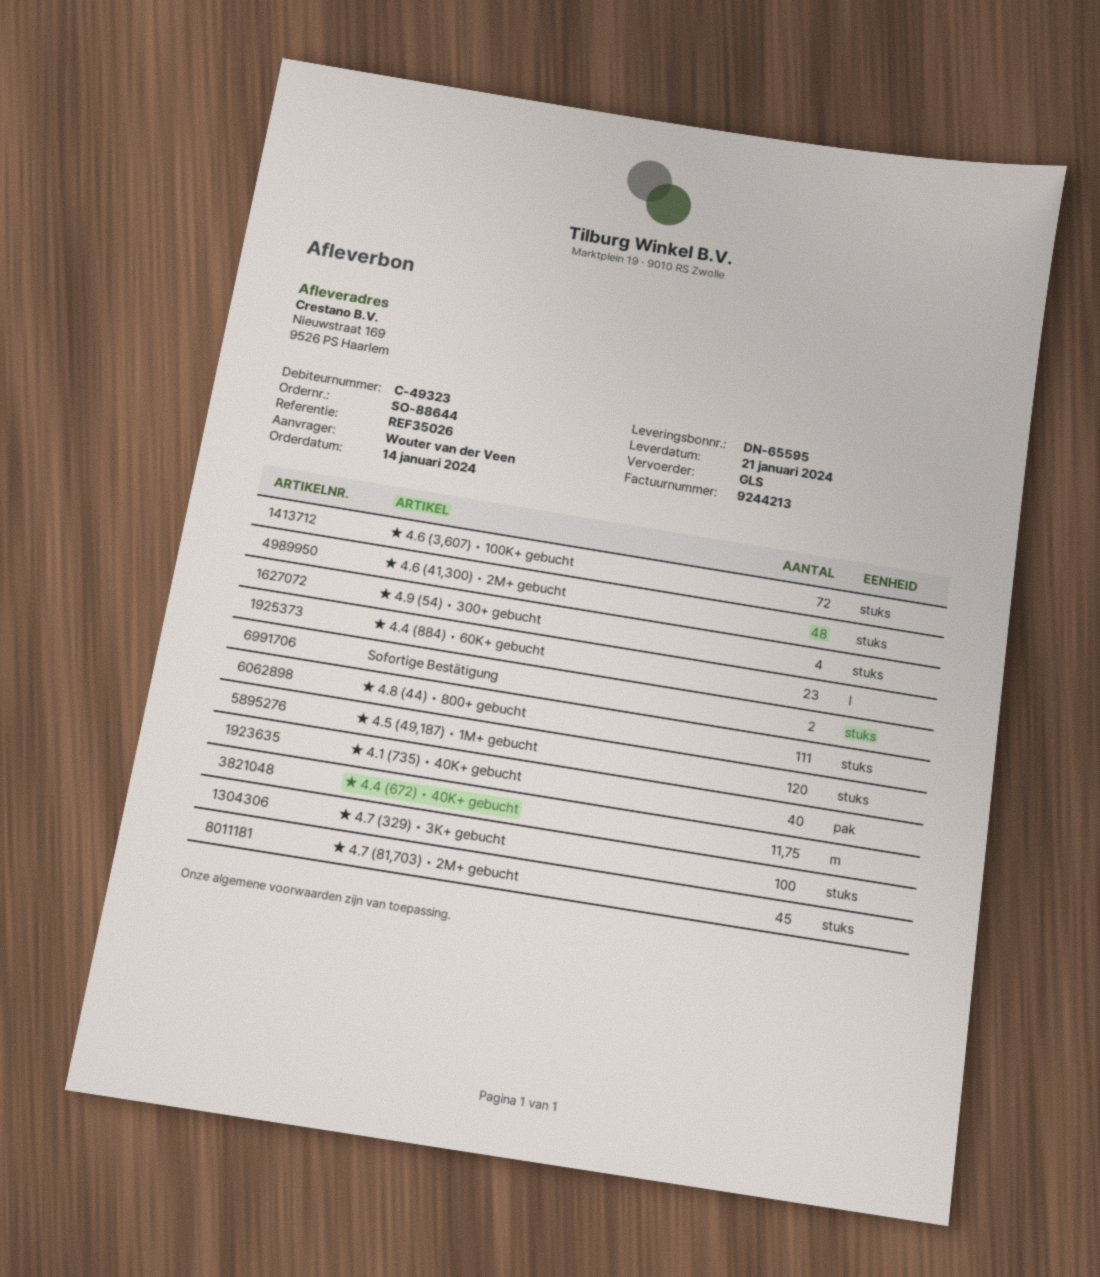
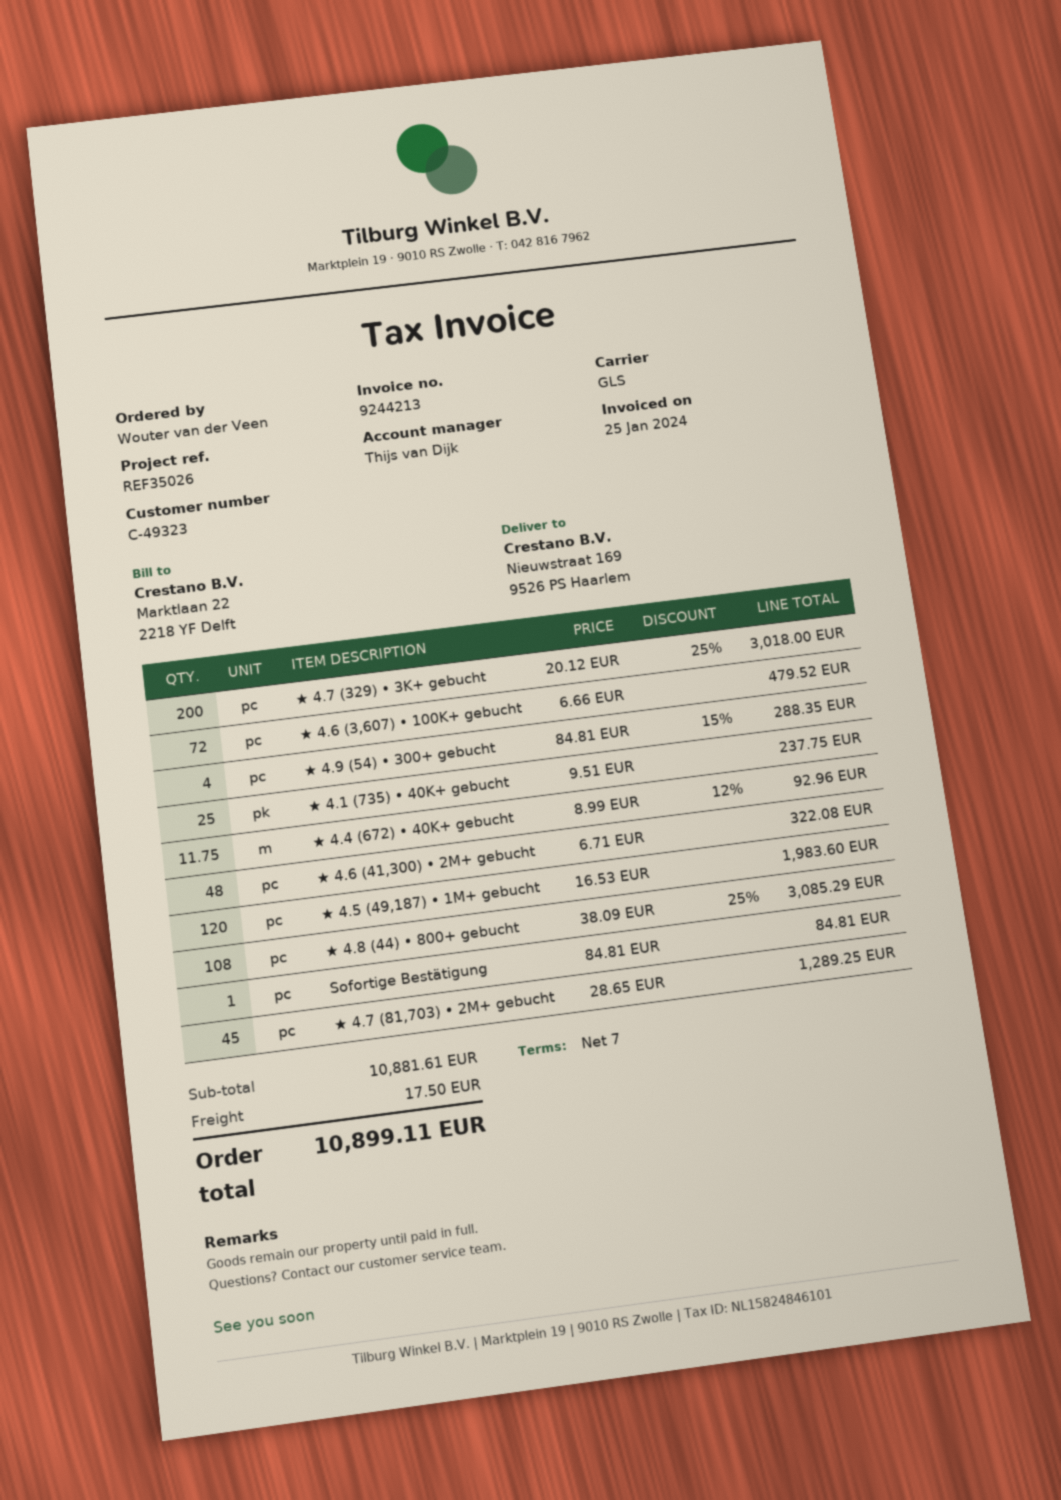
★ 4.4 (884) • 60K+ gebucht: 23 -> none
Sofortige Bestätigung: 2 -> 1
★ 4.8 (44) • 800+ gebucht: 111 -> 108
★ 4.1 (735) • 40K+ gebucht: 40 -> 25
★ 4.7 (329) • 3K+ gebucht: 100 -> 200

